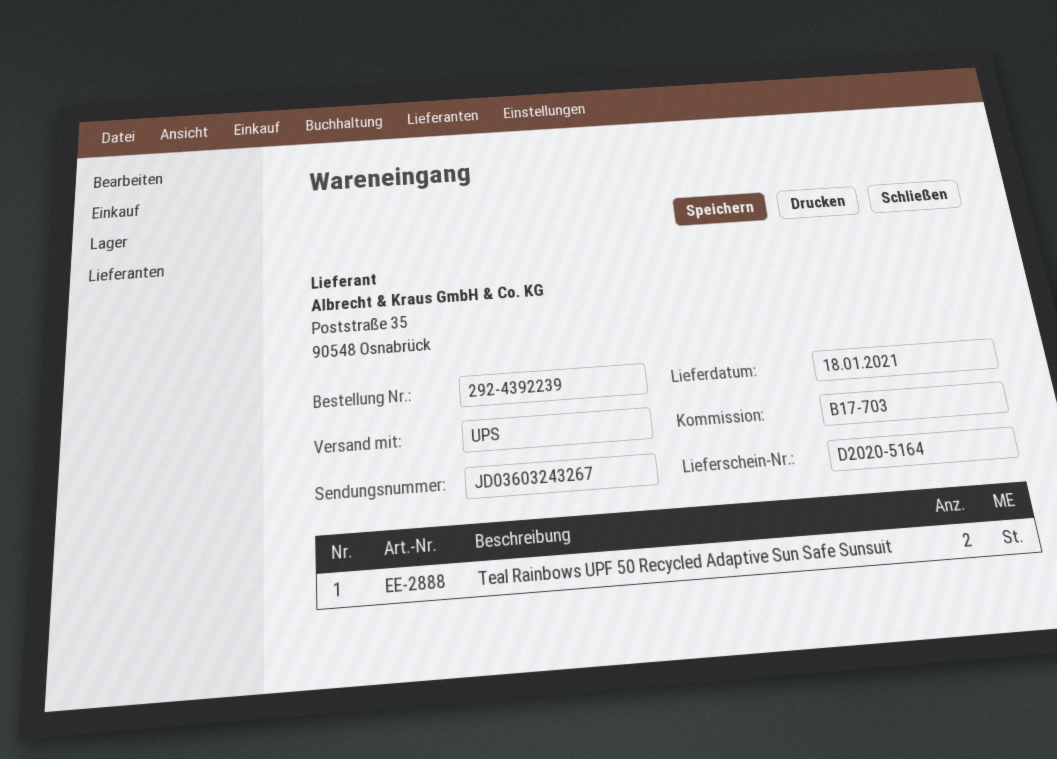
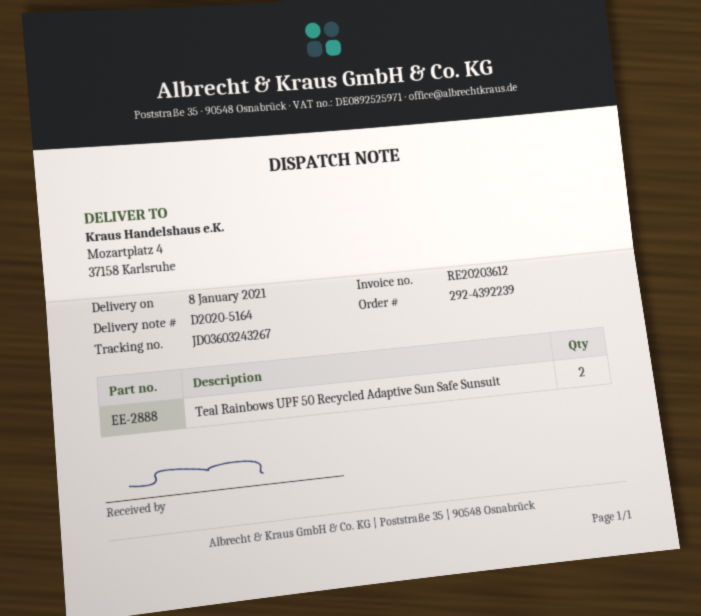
delivery date: 2021-01-18 -> 2021-01-08

